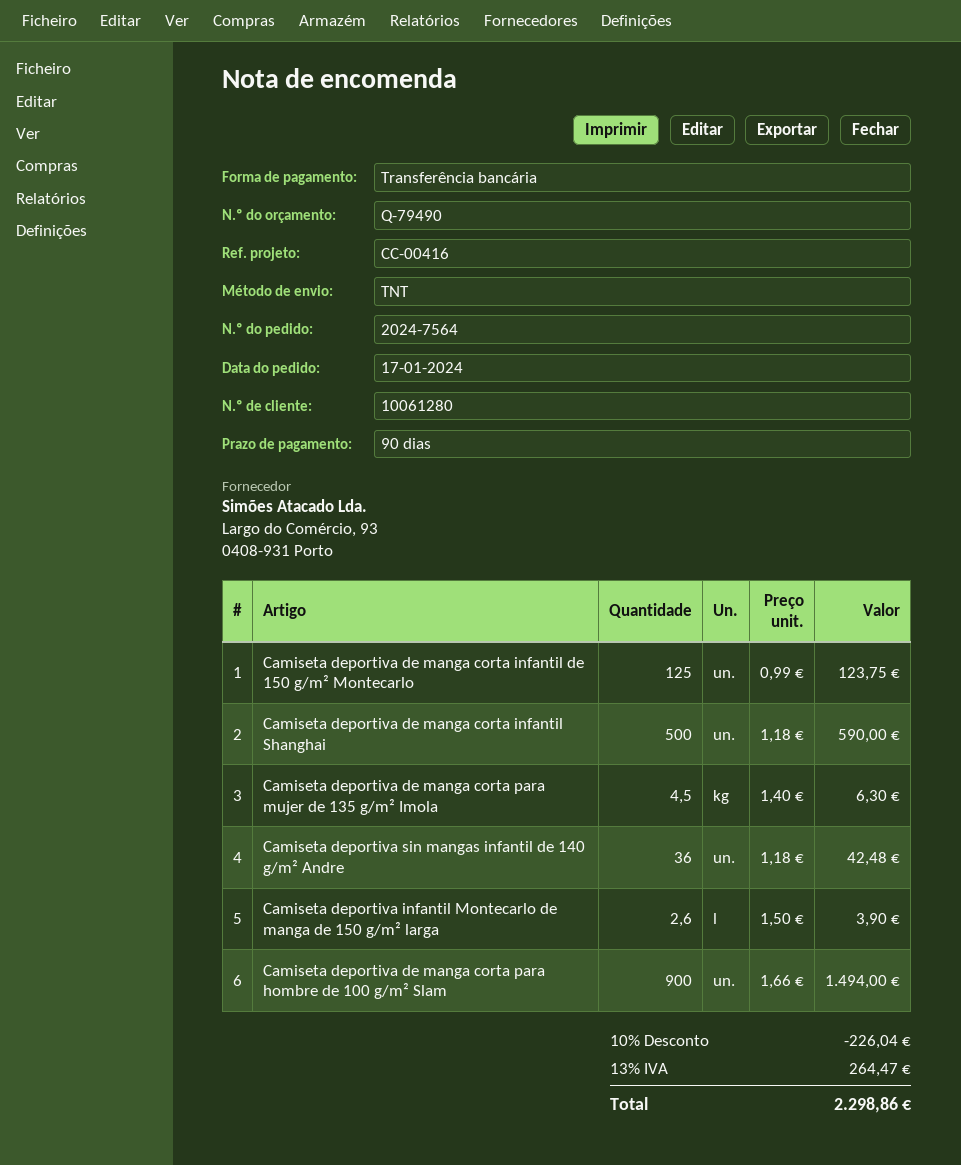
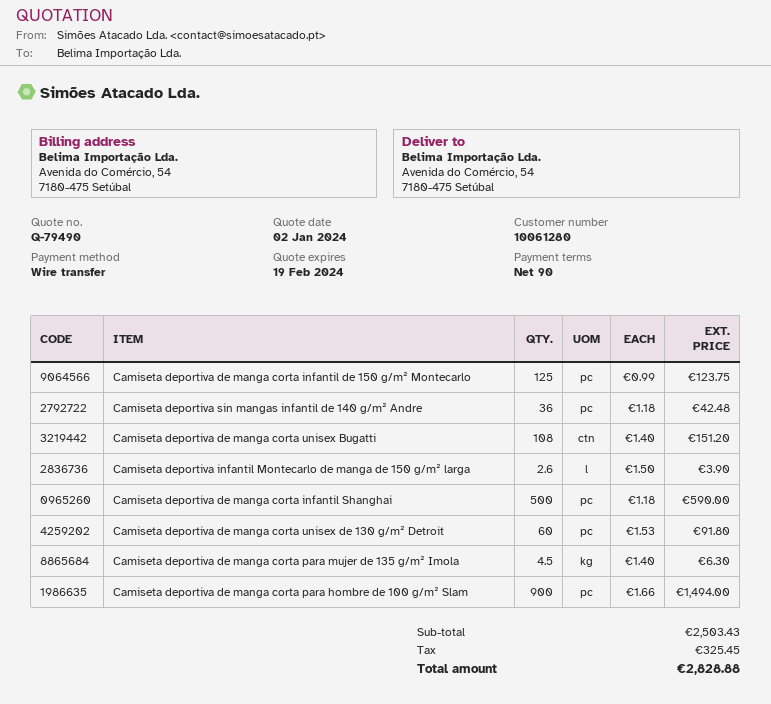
Camiseta deportiva de manga corta unisex Bugatti: none -> 108 x 1.40 = 151.20
Camiseta deportiva de manga corta unisex de 130 g/m² Detroit: none -> 60 x 1.53 = 91.80
discount: 10% = 226.04 -> none
tax: 264.47 -> 325.45
total: 2298.86 -> 2828.88

